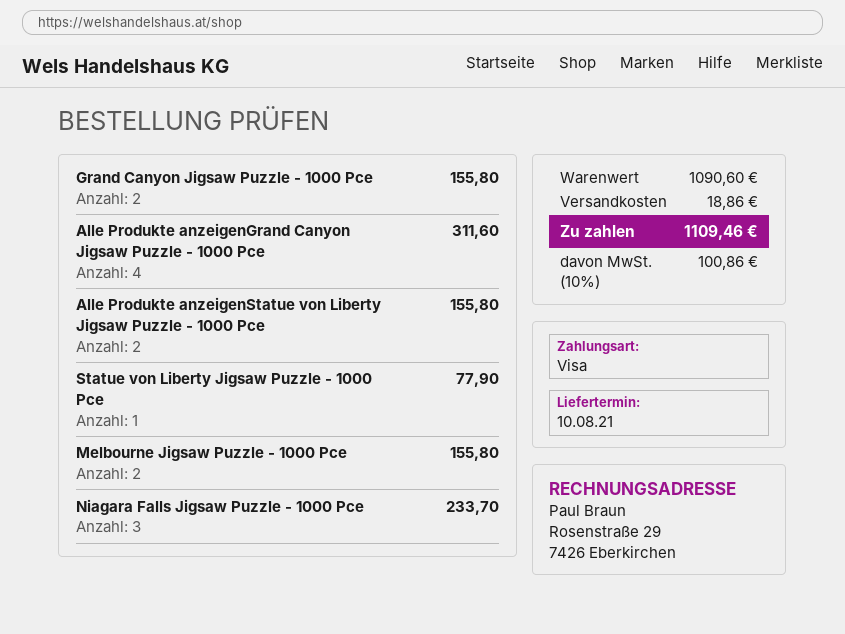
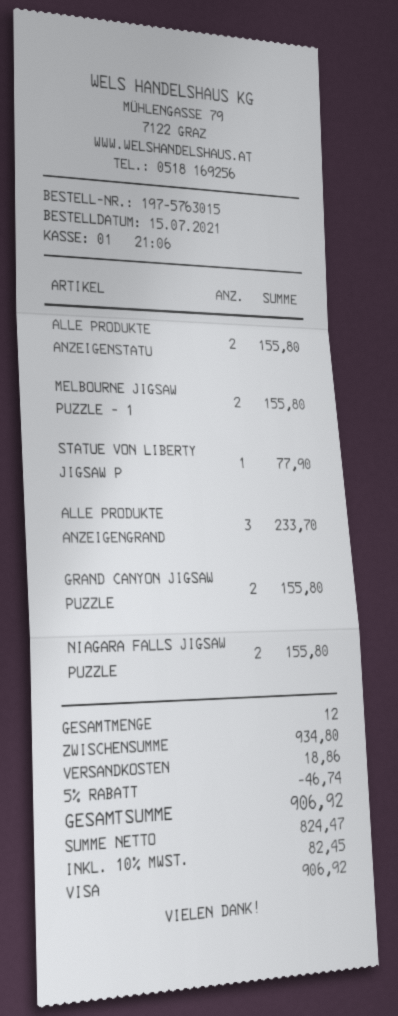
Alle Produkte anzeigenGrand Canyon Jigsaw Puzzle - 1000 Pce: 4 for 311.60 -> 3 for 233.70
Niagara Falls Jigsaw Puzzle - 1000 Pce: 3 for 233.70 -> 2 for 155.80
subtotal: 1090.60 -> 934.80
discount: none -> 5% = 46.74
tax: 10% = 100.86 -> 10% = 82.45
total: 1109.46 -> 906.92

